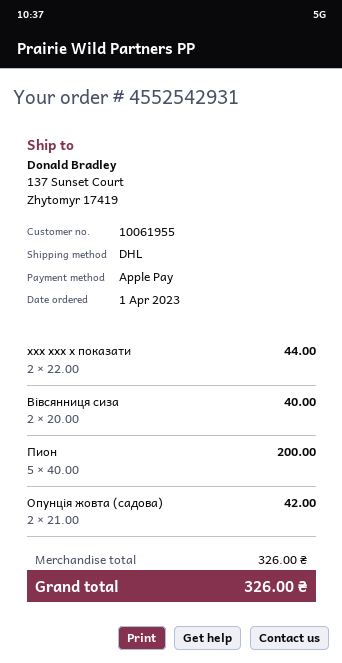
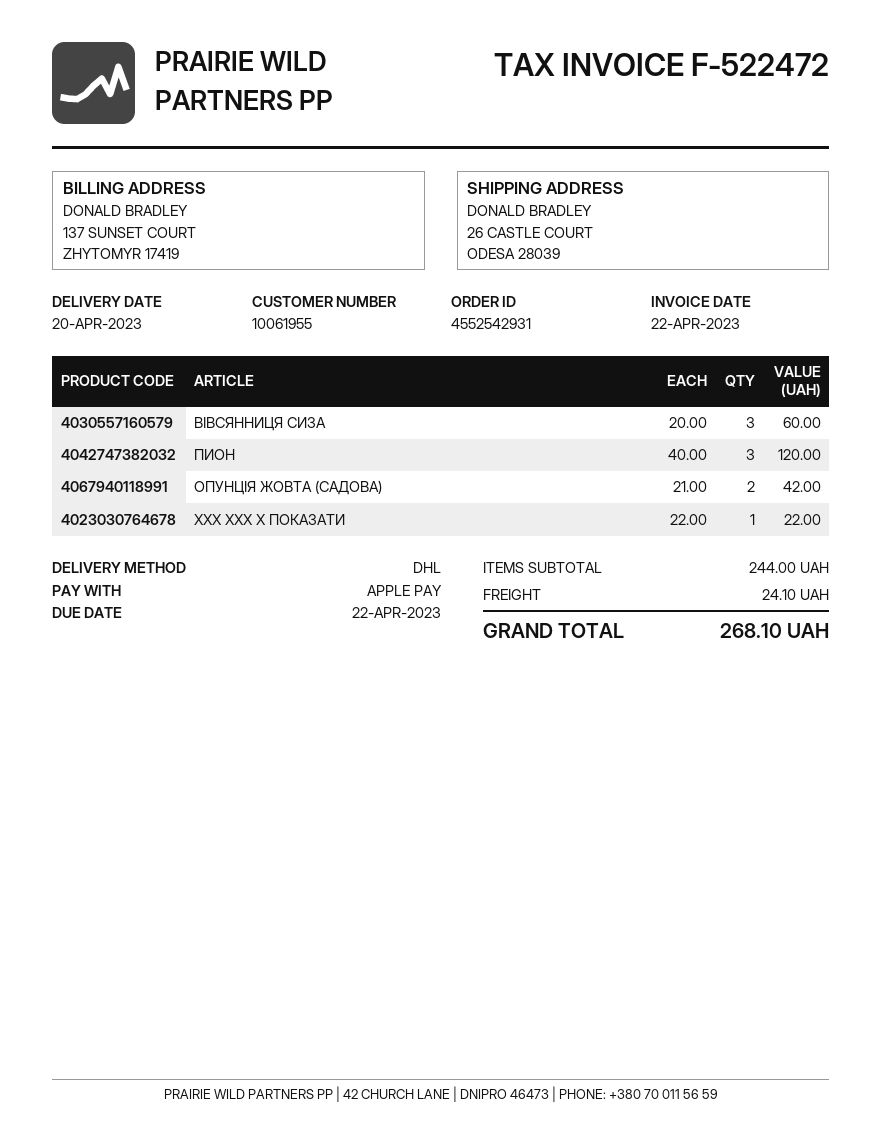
ship to: 137 Sunset Court, Zhytomyr 17419 -> 26 CASTLE COURT, ODESA 28039
xxx xxx x показати: 2 x 22.00 = 44.00 -> 1 x 22.00 = 22.00
Вівсянниця сиза: 2 x 20.00 = 40.00 -> 3 x 20.00 = 60.00
Пион: 5 x 40.00 = 200.00 -> 3 x 40.00 = 120.00
subtotal: 326.00 -> 244.00
shipping: none -> 24.10
total: 326.00 -> 268.10

